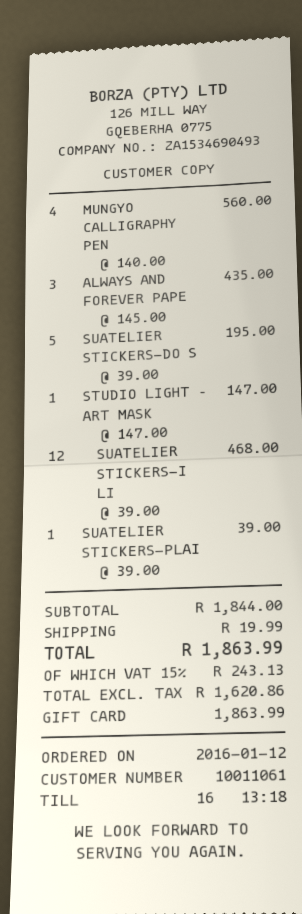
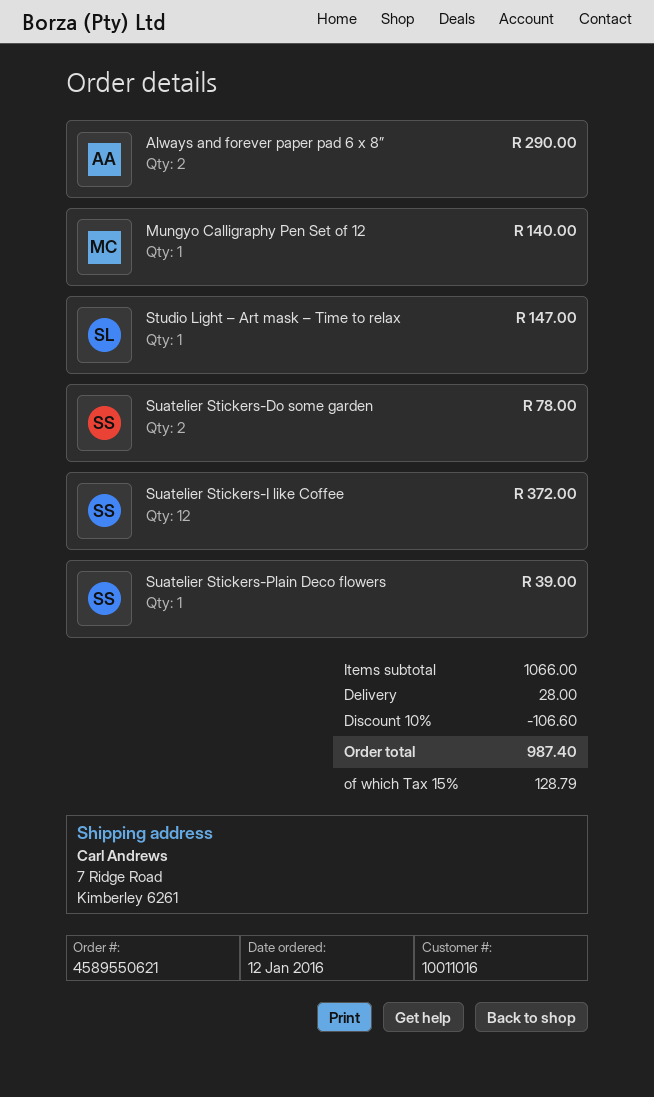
customer number: 10011061 -> 10011016
MUNGYO CALLIGRAPHY PEN: 4 for 560.00 -> 1 for 140.00
ALWAYS AND FOREVER PAPE: 3 for 435.00 -> 2 for 290.00
SUATELIER STICKERS-DO S: 5 for 195.00 -> 2 for 78.00
SUATELIER STICKERS-I LI: 12 for 468.00 -> 12 for 372.00
subtotal: 1844.00 -> 1066.00
discount: none -> 10% = 106.60
shipping: 19.99 -> 28.00
tax: 15% = 243.13 -> 15% = 128.79
total: 1863.99 -> 987.40

